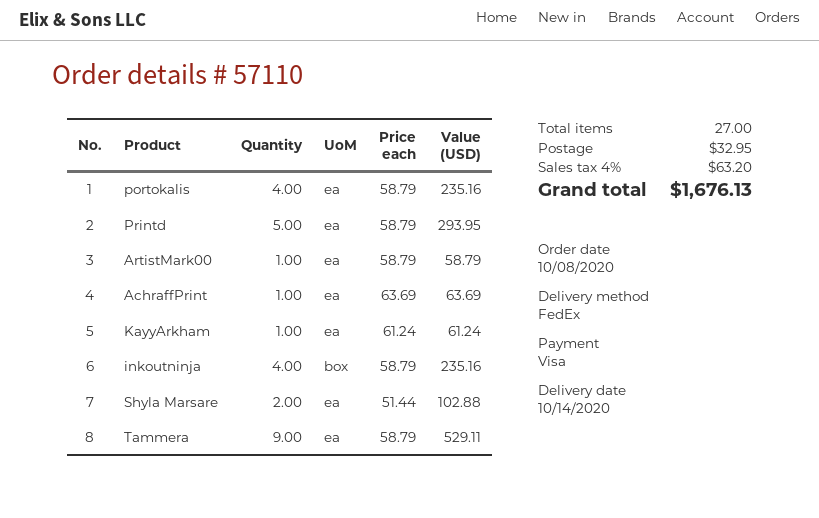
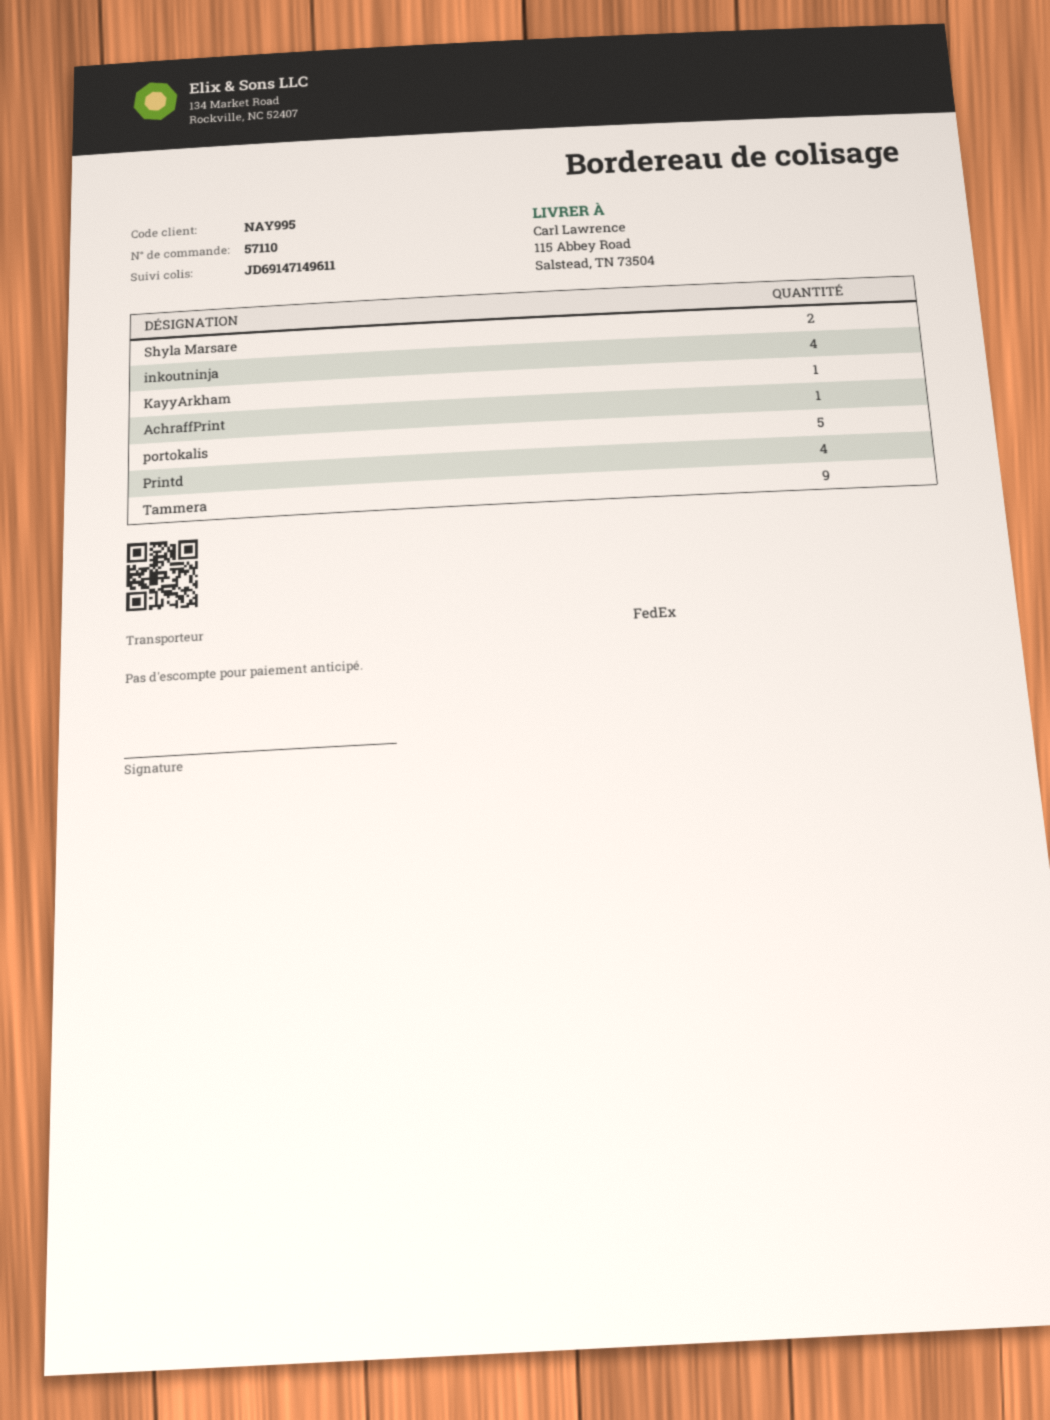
portokalis: 4 -> 5
Printd: 5 -> 4
ArtistMark00: 1 -> none

